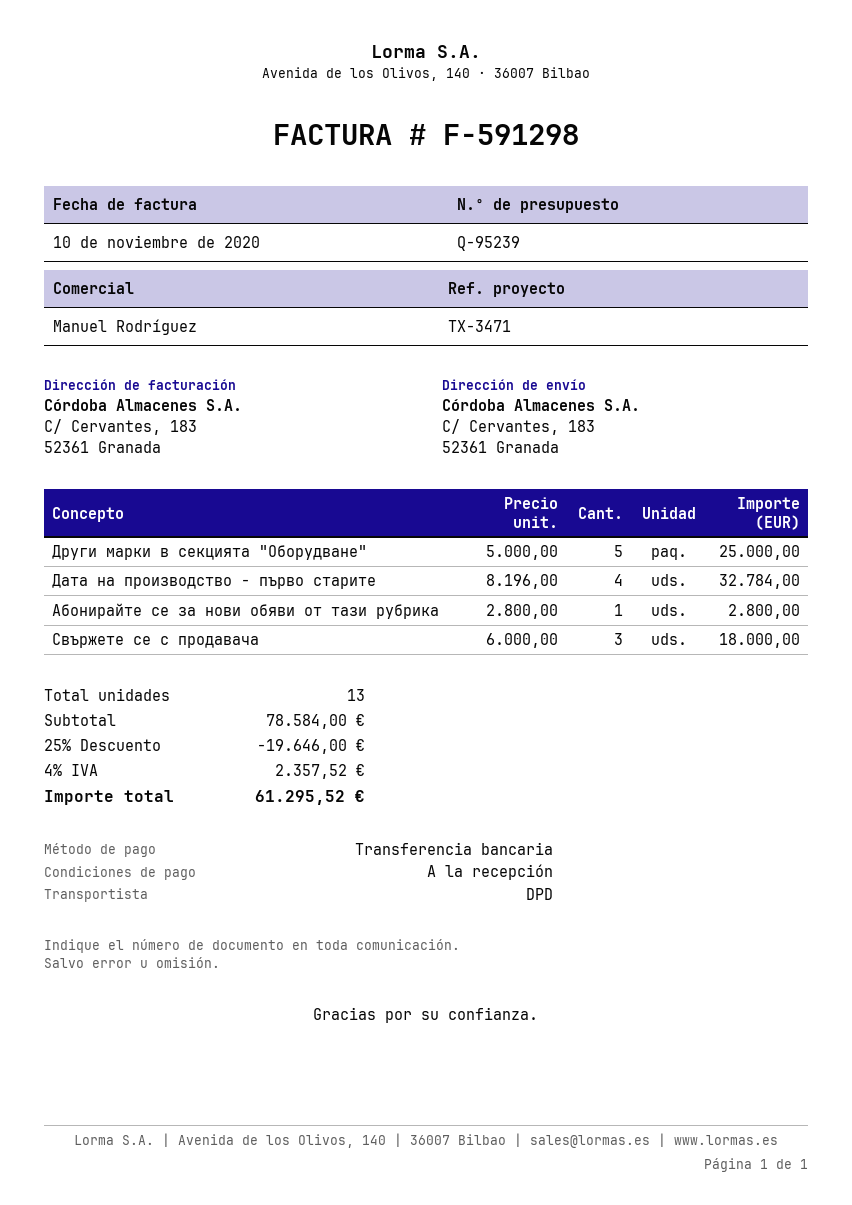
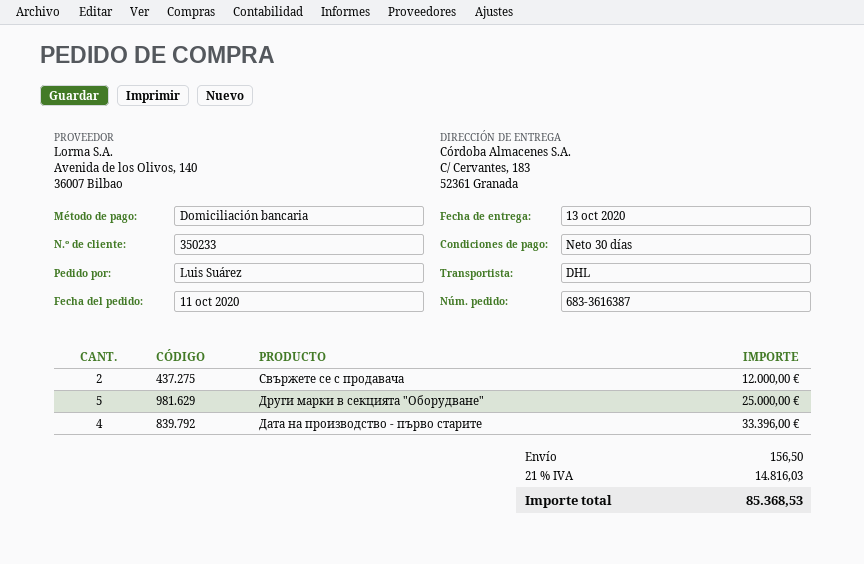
payment terms: on receipt -> 30 days
payment method: bank transfer -> direct debit
shipping method: DPD -> DHL
Дата на производство - първо старите: 4 for 32784.00 -> 4 for 33396.00
Абонирайте се за нови обяви от тази рубрика: 1 for 2800.00 -> none
Свържете се с продавача: 3 for 18000.00 -> 2 for 12000.00
discount: 25% = 19646.00 -> none
shipping: none -> 156.50
tax: 4% = 2357.52 -> 21% = 14816.03
total: 61295.52 -> 85368.53

